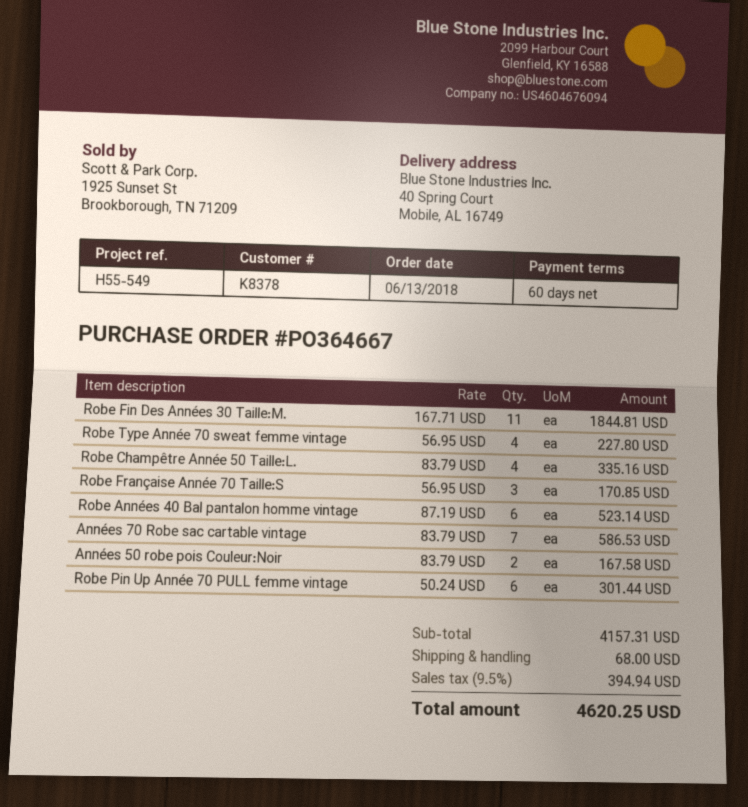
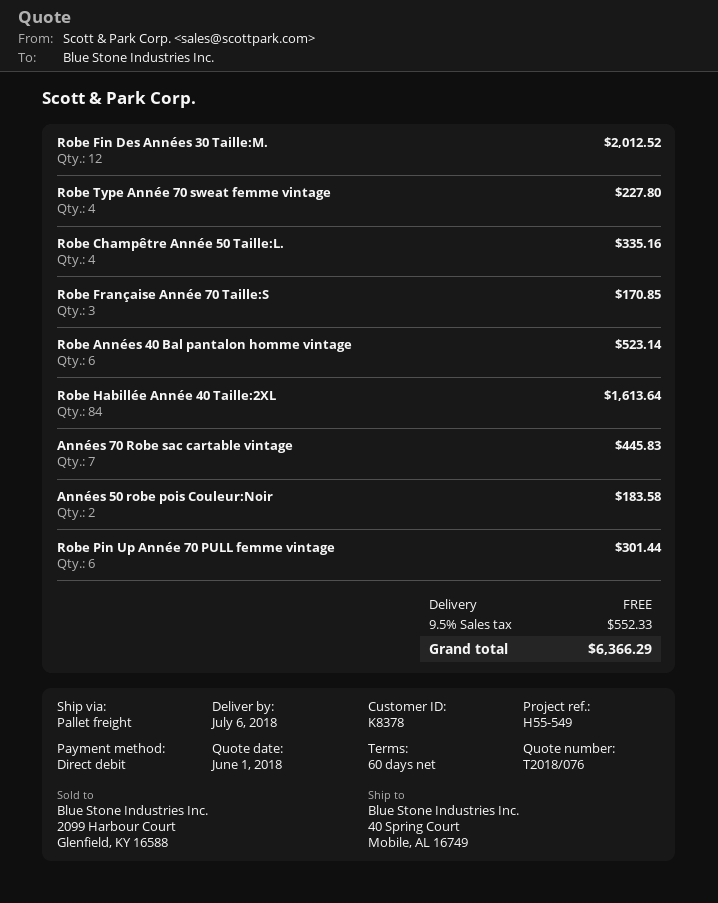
Robe Fin Des Années 30 Taille:M.: 11 for 1844.81 -> 12 for 2012.52
Années 70 Robe sac cartable vintage: 7 for 586.53 -> 7 for 445.83
Années 50 robe pois Couleur:Noir: 2 for 167.58 -> 2 for 183.58
Robe Habillée Année 40 Taille:2XL: none -> 84 for 1613.64
shipping: 68.00 -> 0.00
tax: 9.5% = 394.94 -> 9.5% = 552.33
total: 4620.25 -> 6366.29

